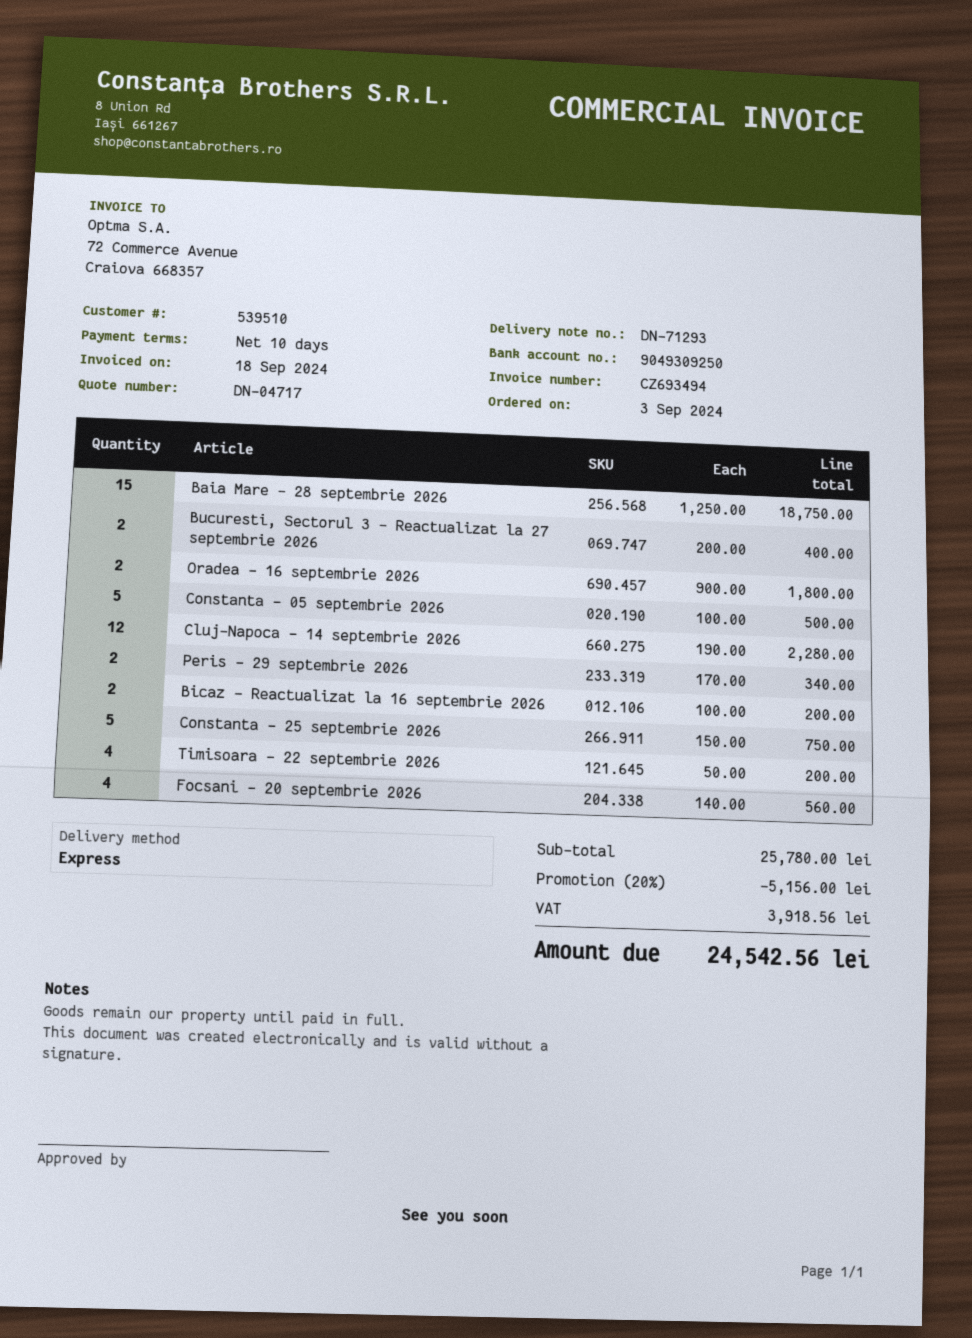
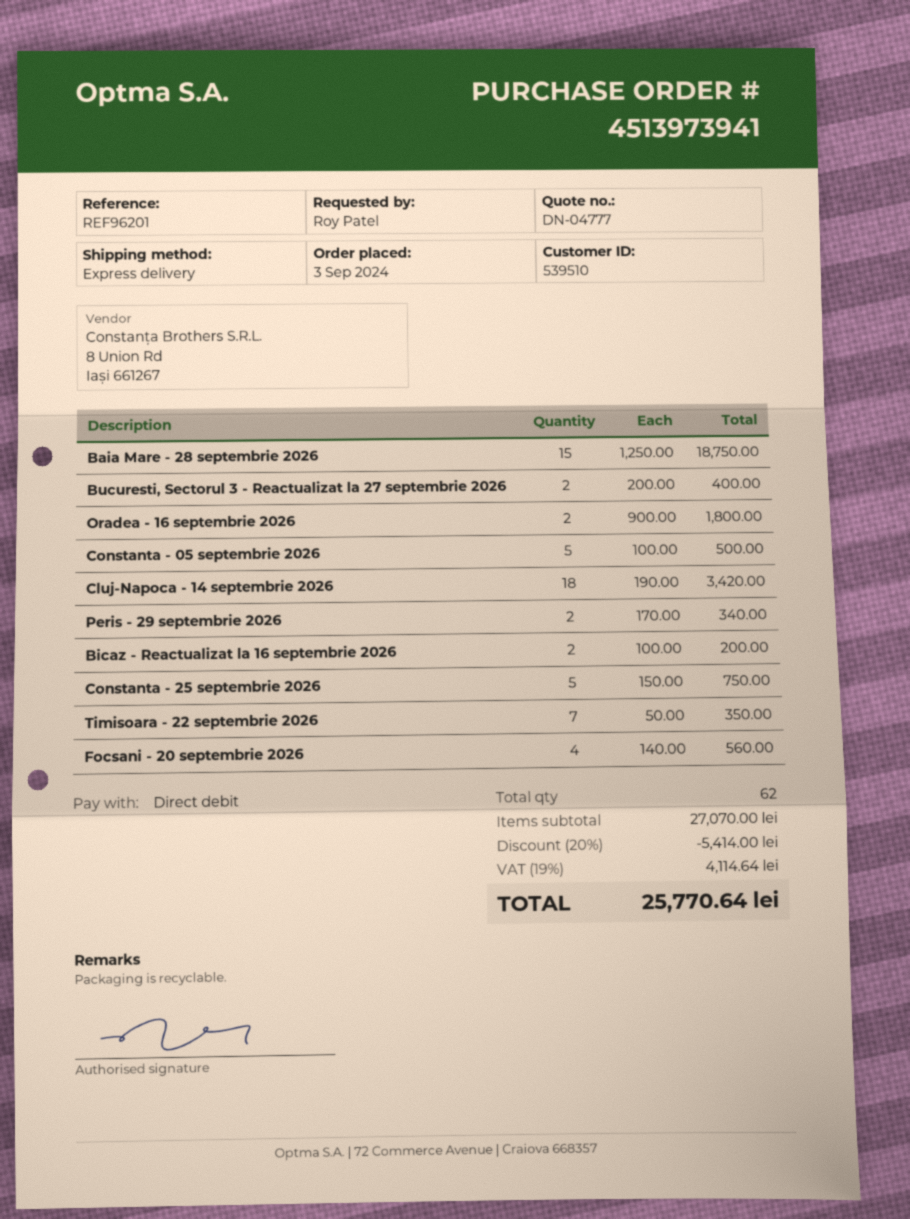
quote number: DN-04717 -> DN-04777
Cluj-Napoca - 14 septembrie 2026: 12 x 190.00 = 2280.00 -> 18 x 190.00 = 3420.00
Timisoara - 22 septembrie 2026: 4 x 50.00 = 200.00 -> 7 x 50.00 = 350.00
subtotal: 25780.00 -> 27070.00
discount: 20% = 5156.00 -> 20% = 5414.00
tax: 3918.56 -> 4114.64
total: 24542.56 -> 25770.64

